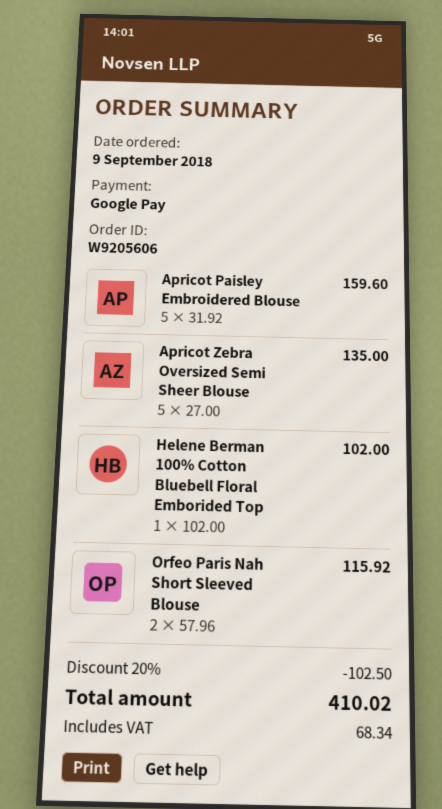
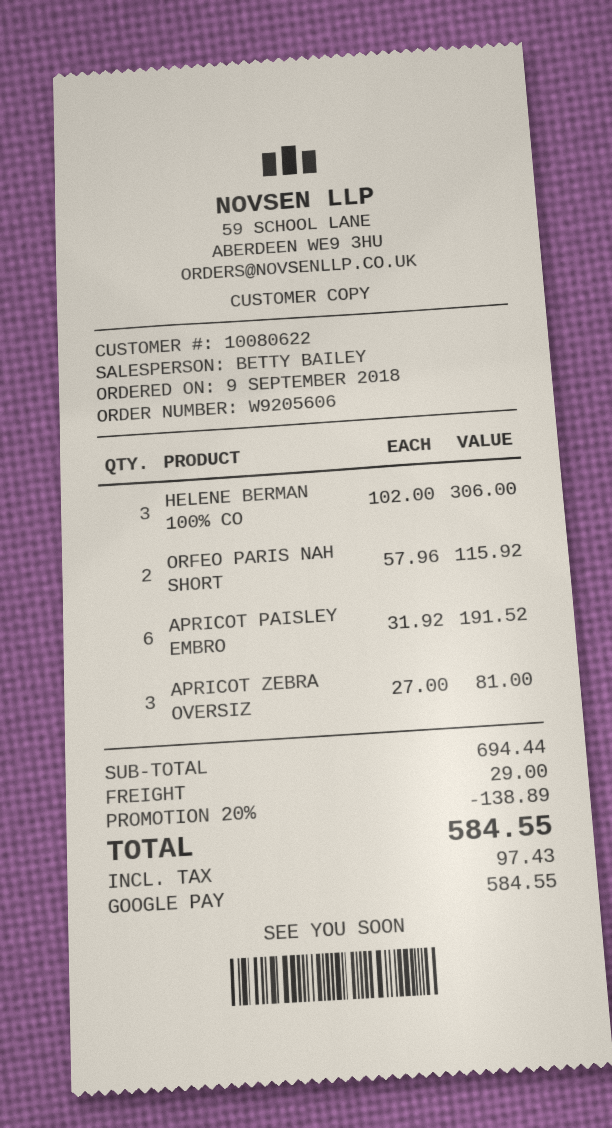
Apricot Paisley Embroidered Blouse: 5 x 31.92 = 159.60 -> 6 x 31.92 = 191.52
Apricot Zebra Oversized Semi Sheer Blouse: 5 x 27.00 = 135.00 -> 3 x 27.00 = 81.00
Helene Berman 100% Cotton Bluebell Floral Emborided Top: 1 x 102.00 = 102.00 -> 3 x 102.00 = 306.00
discount: 20% = 102.50 -> 20% = 138.89
shipping: none -> 29.00
tax: 68.34 -> 97.43
total: 410.02 -> 584.55

